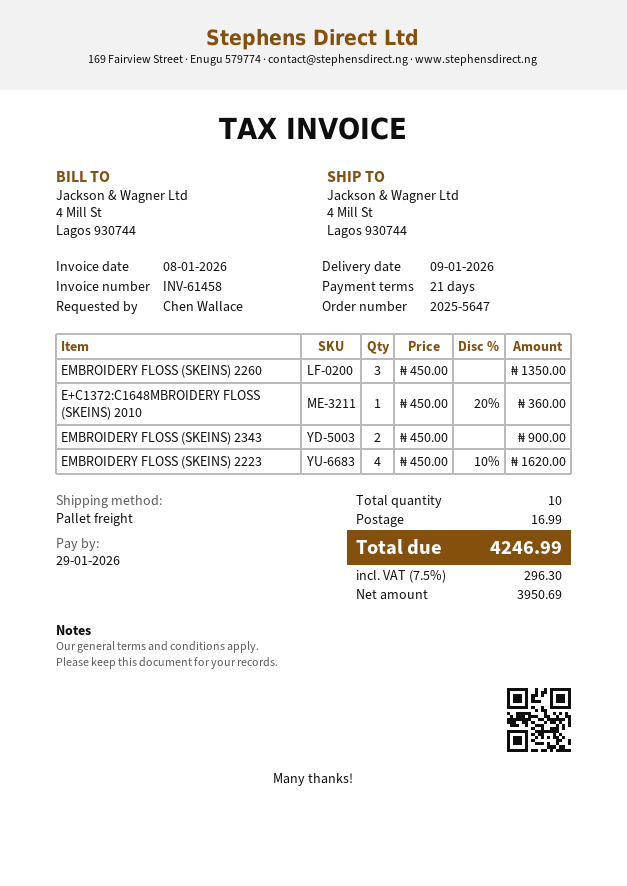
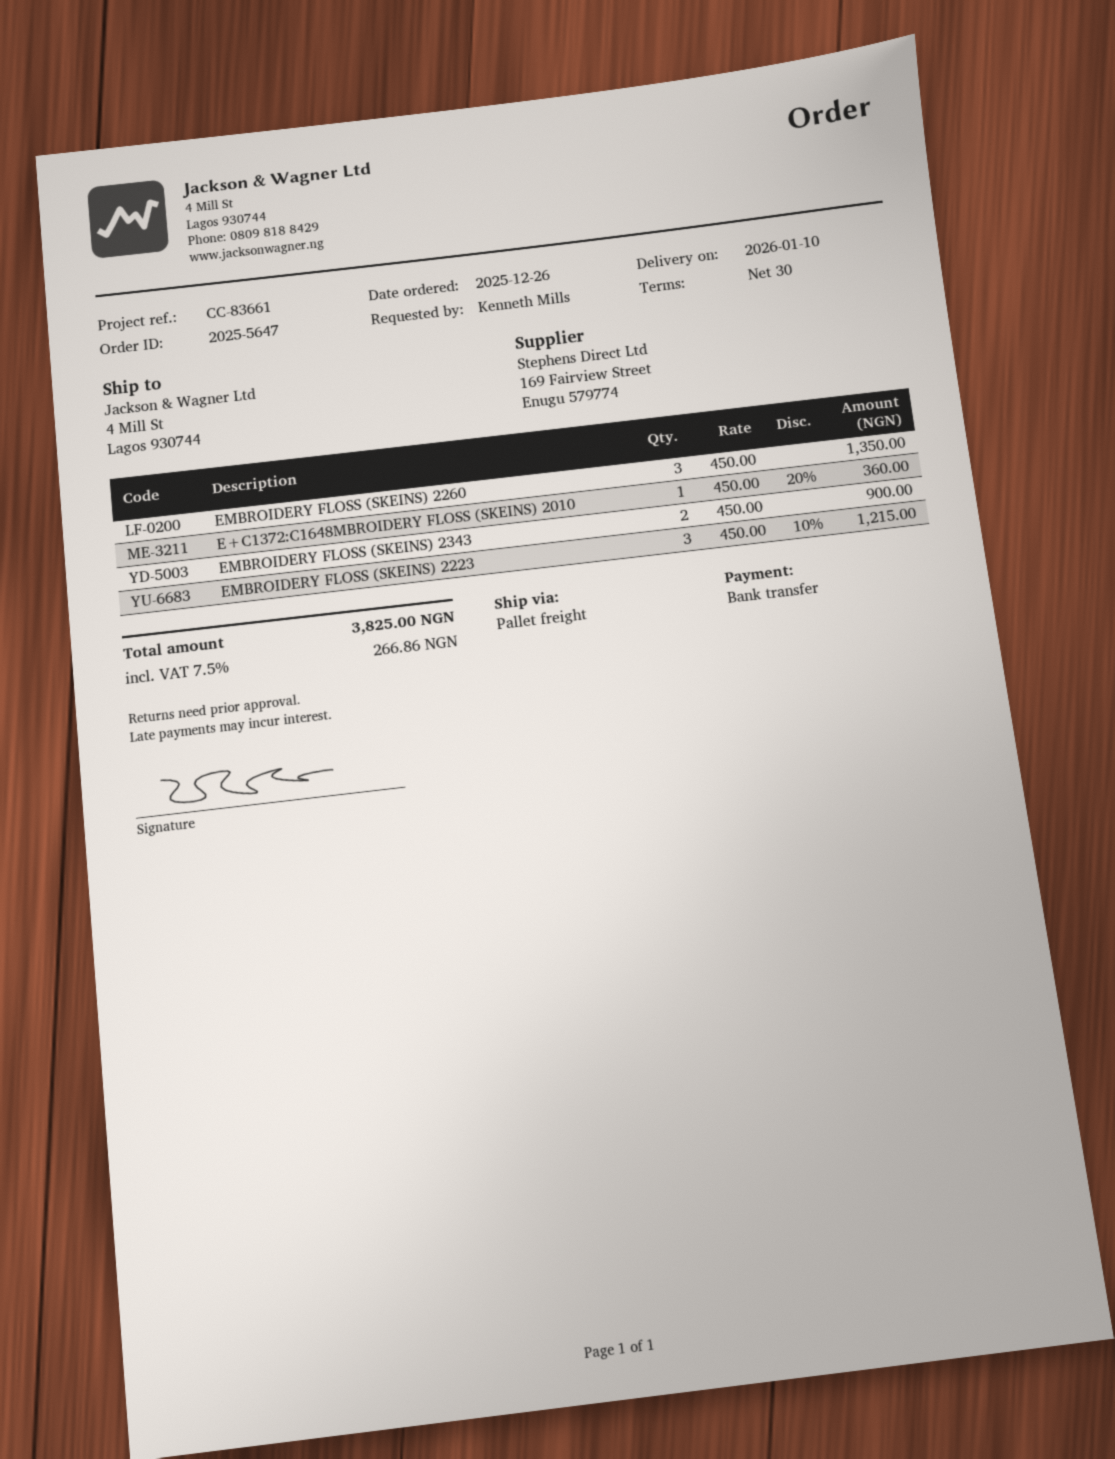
delivery date: 2026-01-09 -> 2026-01-10
payment terms: 21 days -> 30 days
ordered by: Chen Wallace -> Kenneth Mills
EMBROIDERY FLOSS (SKEINS) 2223: 4 x 450.00 - 10% = 1620.00 -> 3 x 450.00 - 10% = 1215.00
shipping: 16.99 -> none
tax: 7.5% = 296.30 -> 7.5% = 266.86
total: 4246.99 -> 3825.00

